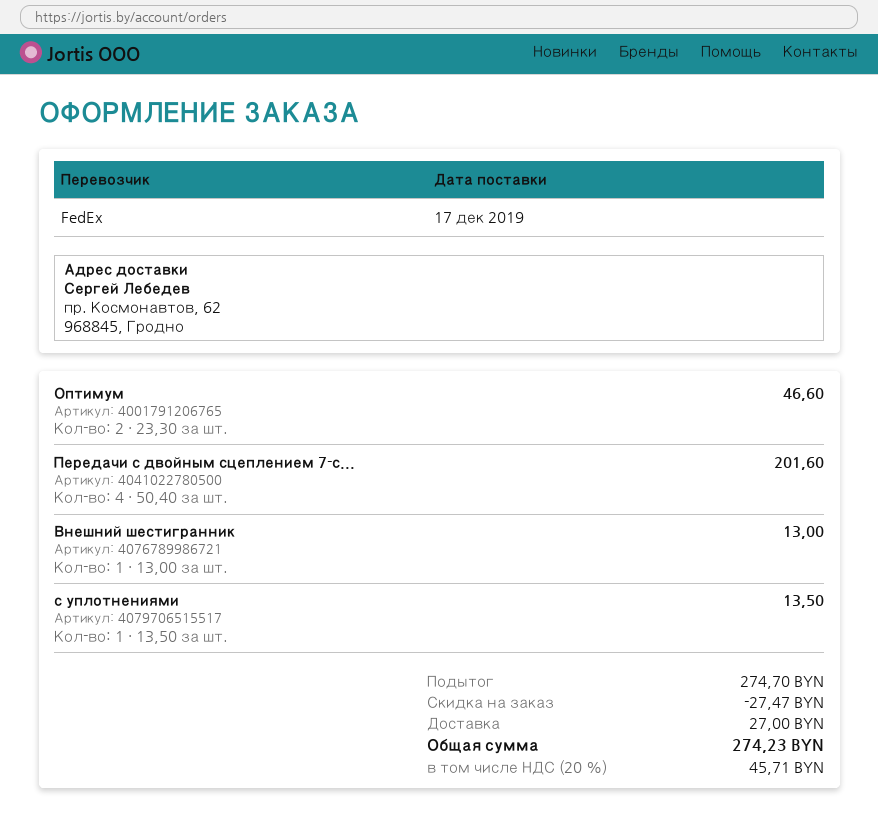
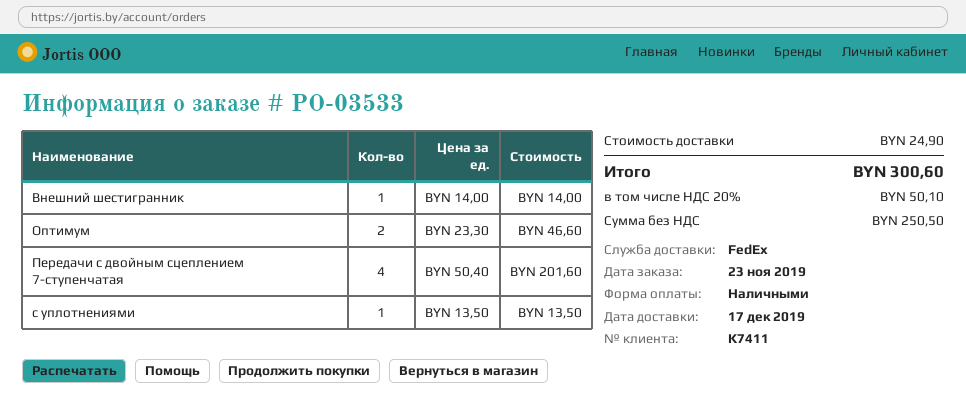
Внешний шестигранник: 1 x 13.00 = 13.00 -> 1 x 14.00 = 14.00
discount: 27.47 -> none
shipping: 27.00 -> 24.90
tax: 20% = 45.71 -> 20% = 50.10
total: 274.23 -> 300.60

